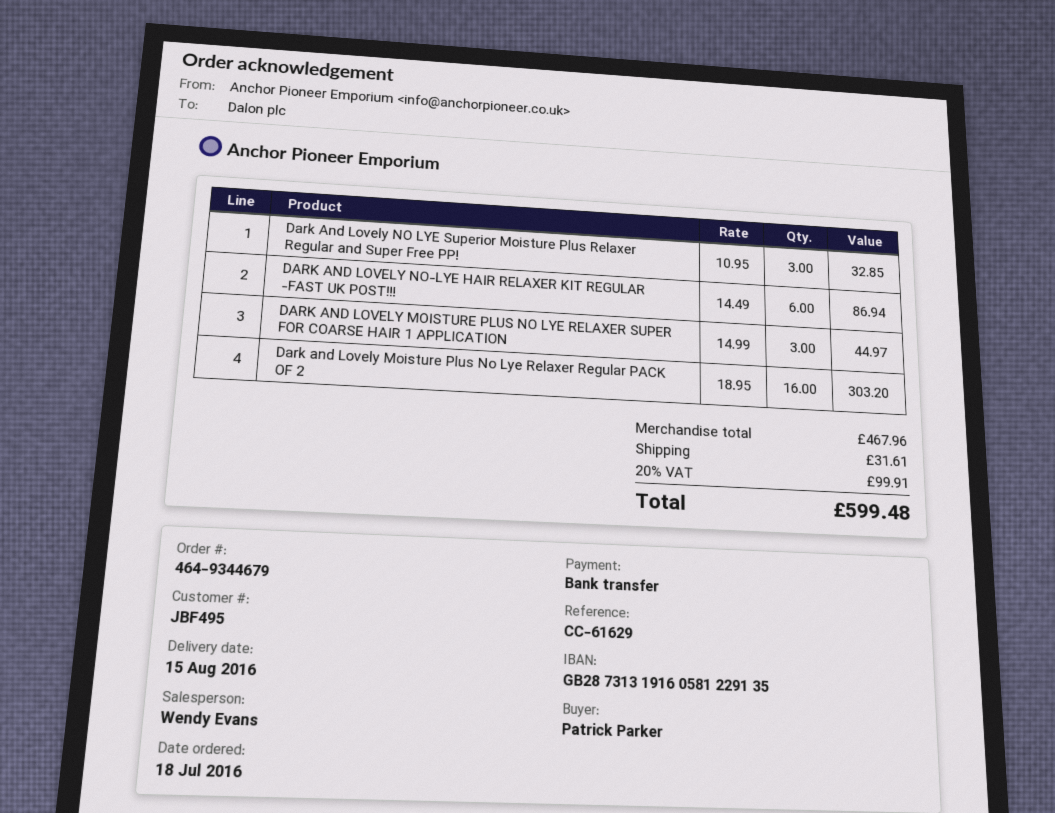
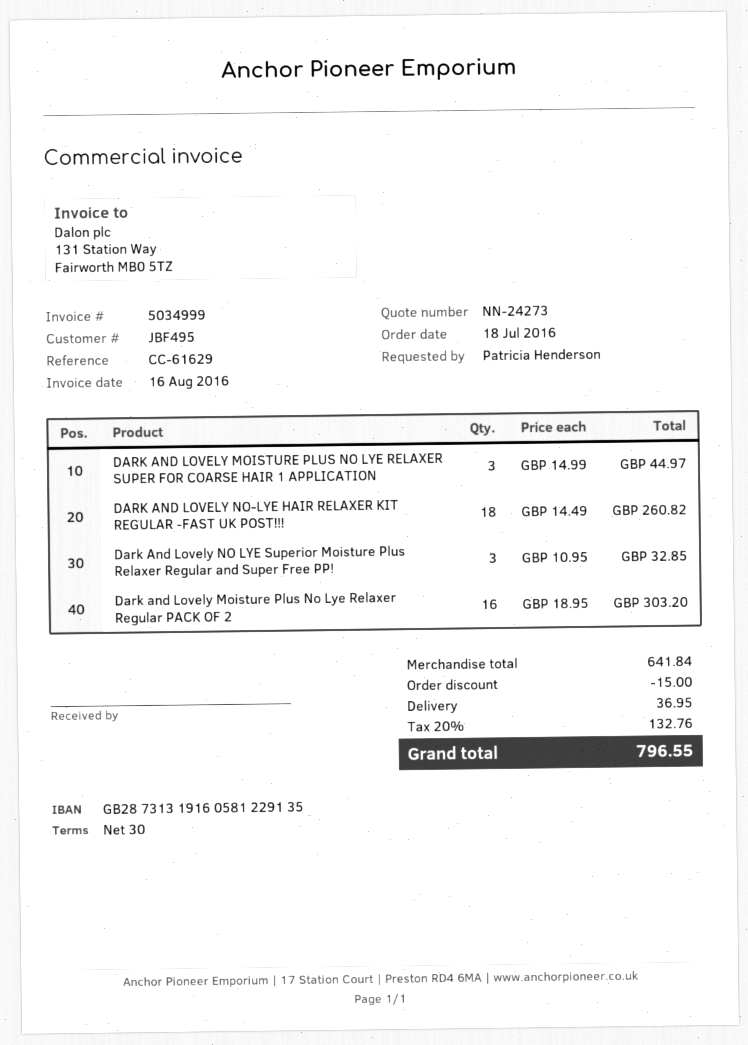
ordered by: Patrick Parker -> Patricia Henderson
DARK AND LOVELY NO-LYE HAIR RELAXER KIT REGULAR -FAST UK POST!!!: 6 x 14.49 = 86.94 -> 18 x 14.49 = 260.82
subtotal: 467.96 -> 641.84
discount: none -> 15.00
shipping: 31.61 -> 36.95
tax: 20% = 99.91 -> 20% = 132.76
total: 599.48 -> 796.55

